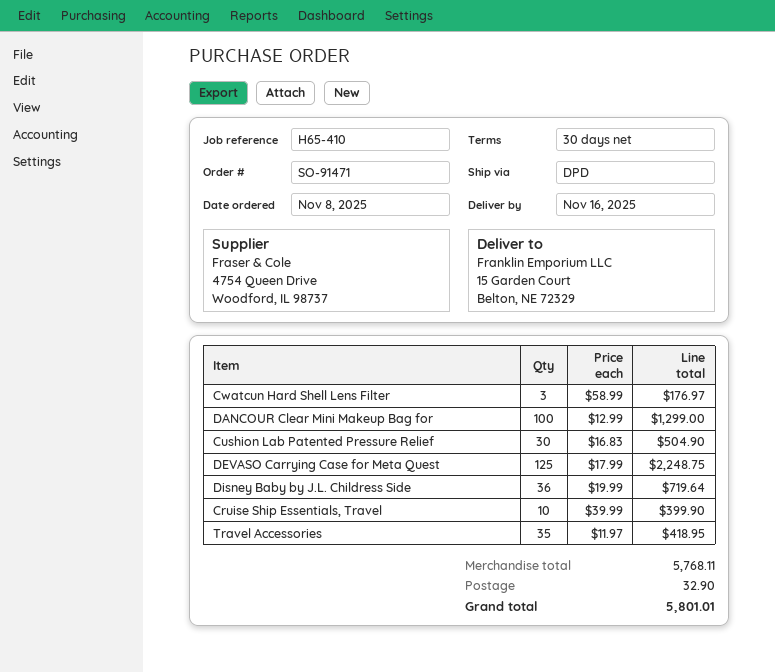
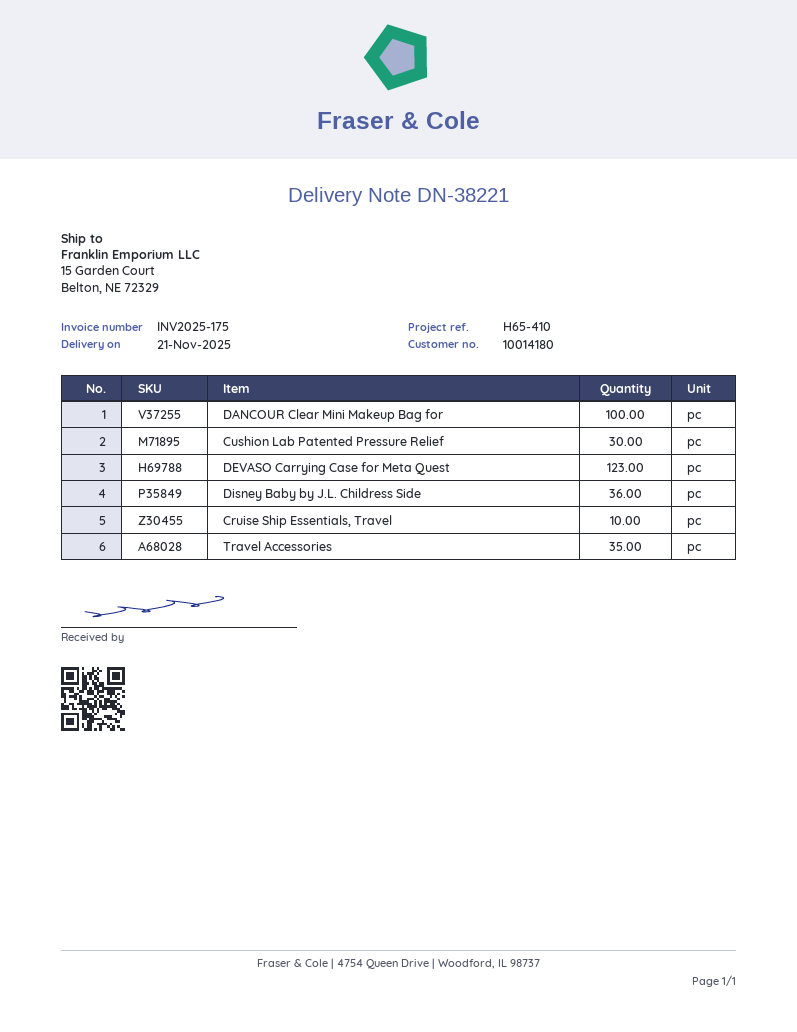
delivery date: 2025-11-16 -> 2025-11-21
Cwatcun Hard Shell Lens Filter: 3 -> none
DEVASO Carrying Case for Meta Quest: 125 -> 123

